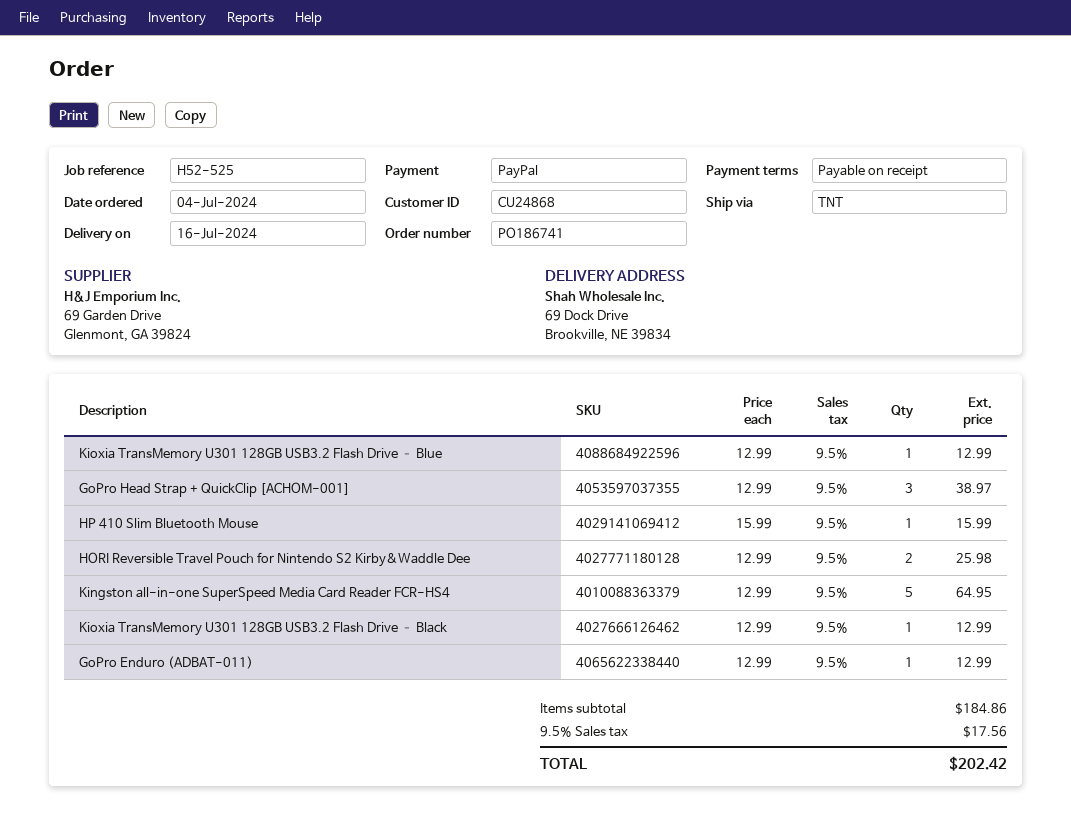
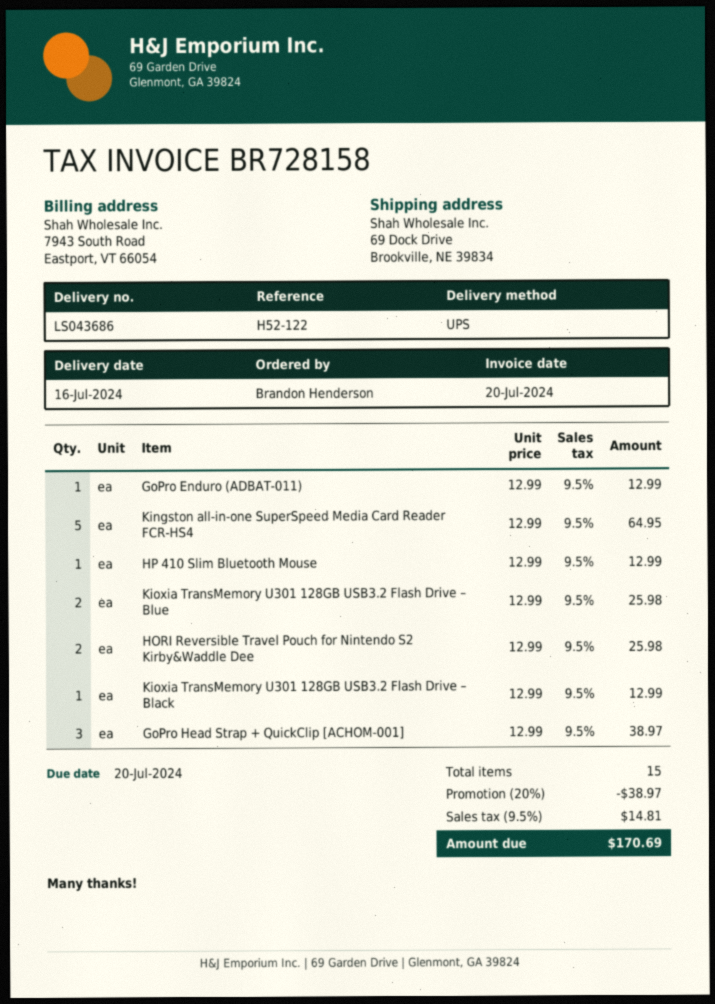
reference: H52-525 -> H52-122
shipping method: TNT -> UPS
Kioxia TransMemory U301 128GB USB3.2 Flash Drive – Blue: 1 x 12.99 = 12.99 -> 2 x 12.99 = 25.98
HP 410 Slim Bluetooth Mouse: 1 x 15.99 = 15.99 -> 1 x 12.99 = 12.99
discount: none -> 20% = 38.97
tax: 9.5% = 17.56 -> 9.5% = 14.81
total: 202.42 -> 170.69

